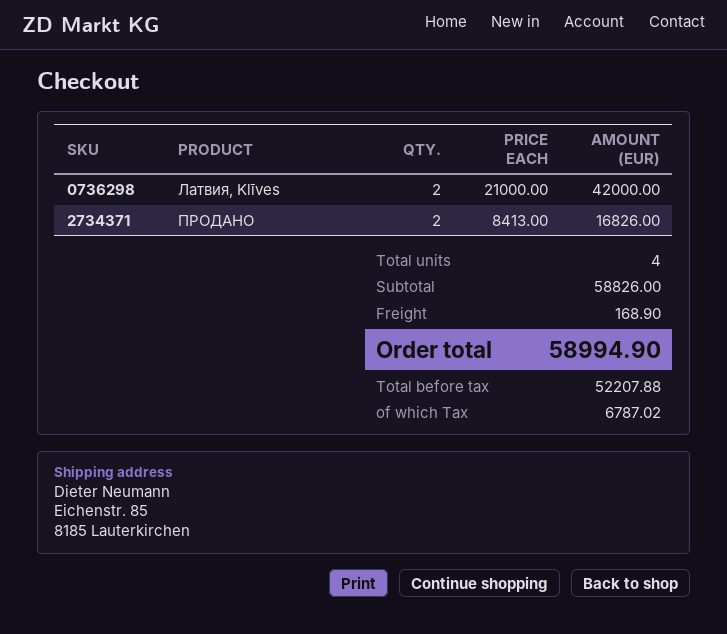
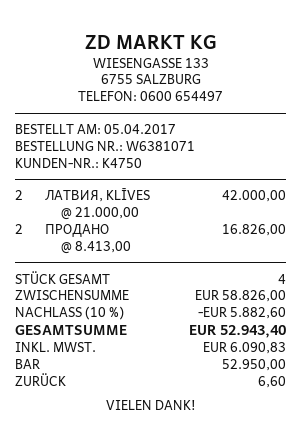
discount: none -> 10% = 5882.60
shipping: 168.90 -> none
tax: 6787.02 -> 6090.83
total: 58994.90 -> 52943.40

